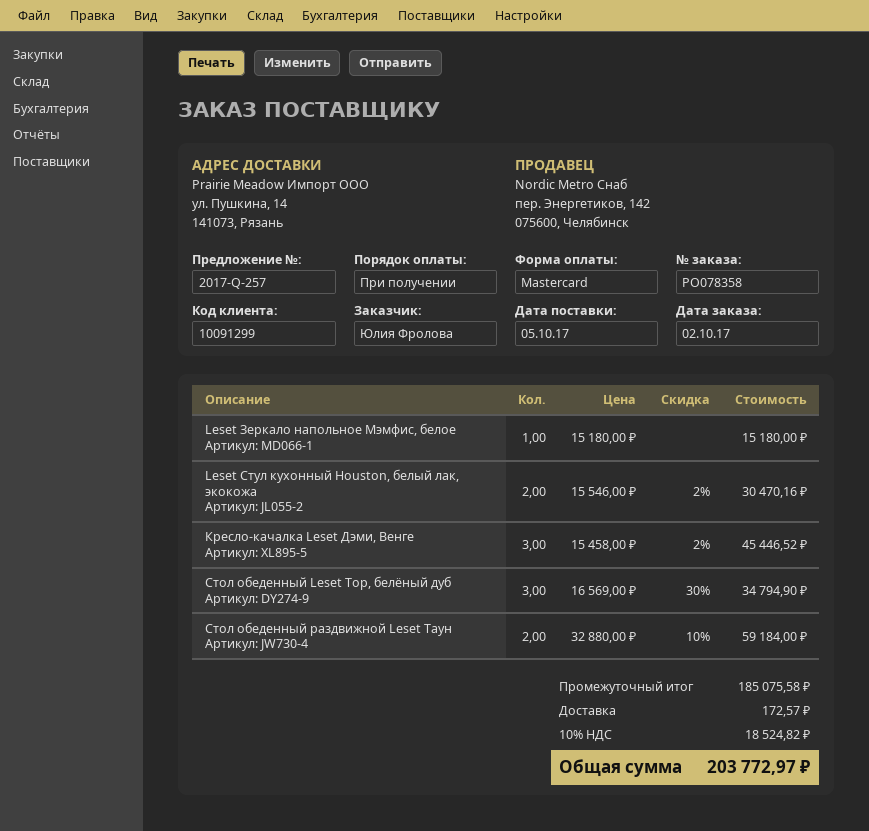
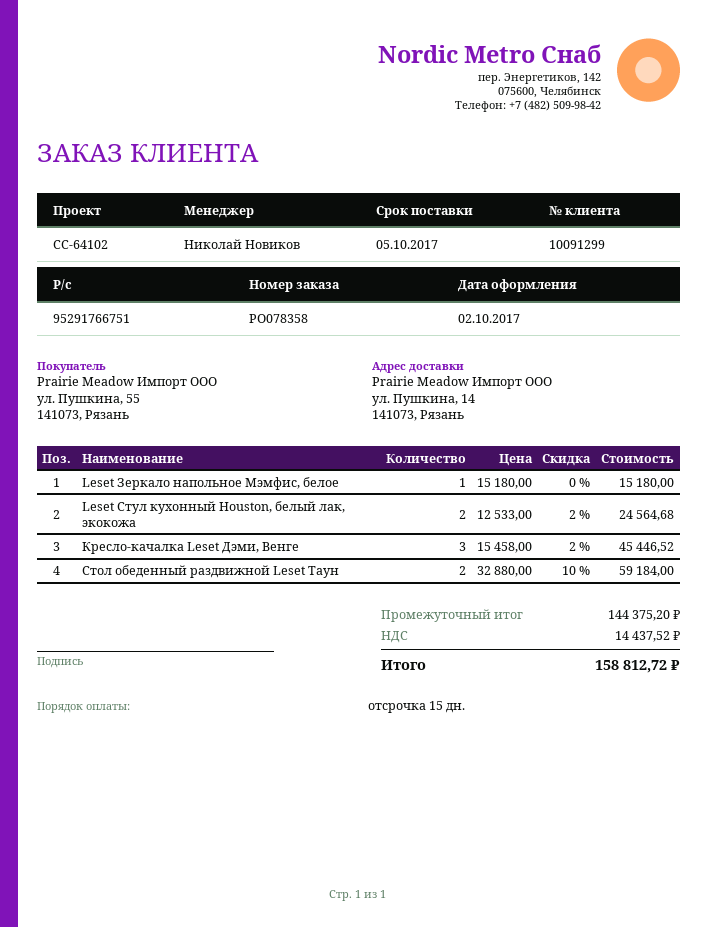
payment terms: on receipt -> 15 days
Leset Стул кухонный Houston, белый лак, экокожа: 2 x 15546.00 - 2% = 30470.16 -> 2 x 12533.00 - 2% = 24564.68
Стол обеденный Leset Тор, белёный дуб: 3 x 16569.00 - 30% = 34794.90 -> none
subtotal: 185075.58 -> 144375.20
shipping: 172.57 -> none
tax: 18524.82 -> 14437.52
total: 203772.97 -> 158812.72

